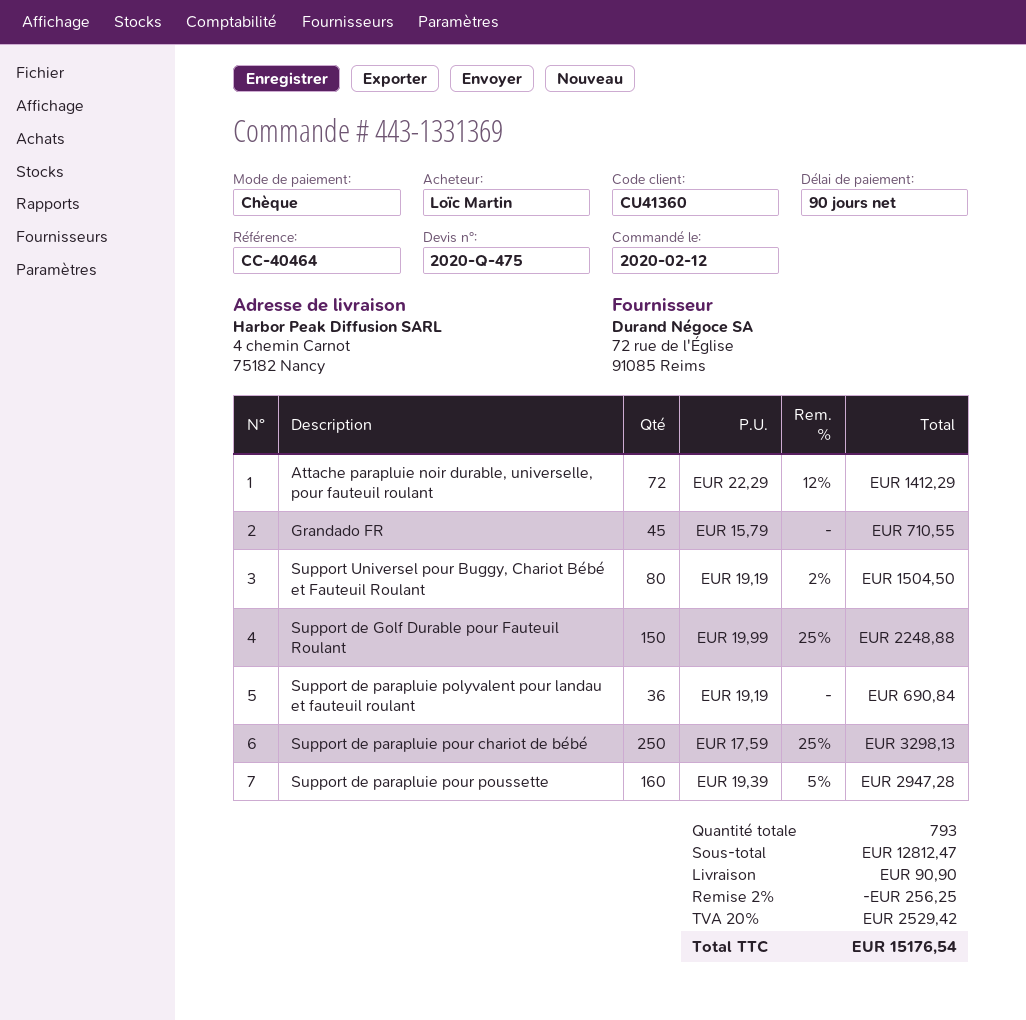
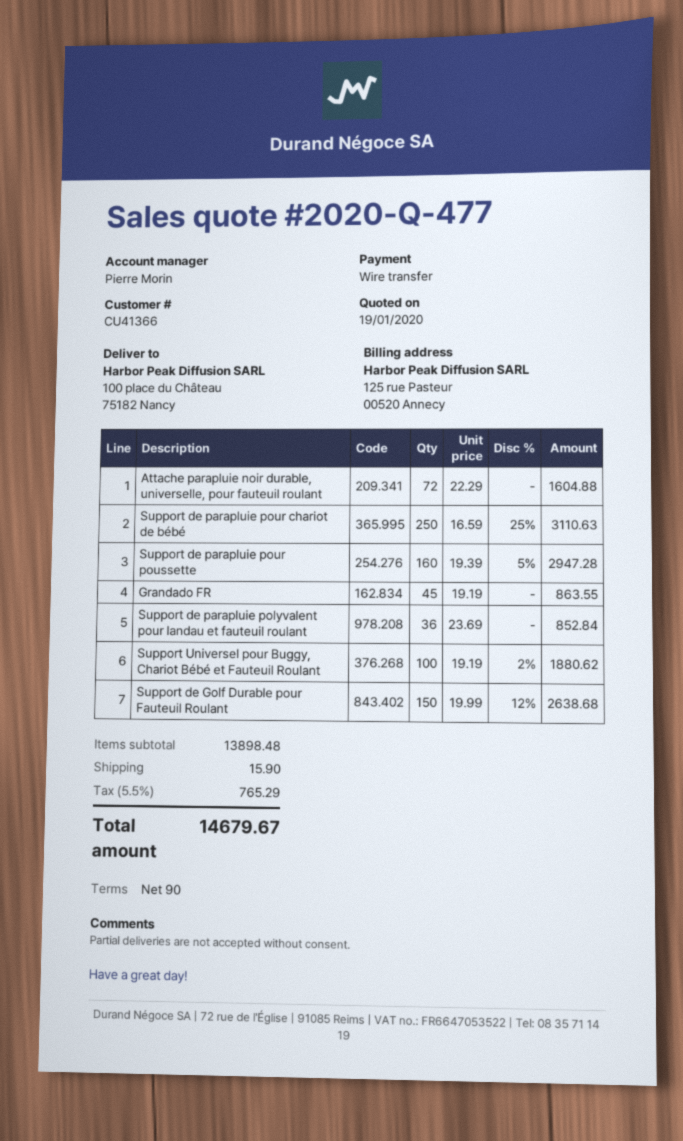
quote number: 2020-Q-475 -> 2020-Q-477
customer number: CU41360 -> CU41366
payment method: cheque -> bank transfer
ship to: 4 chemin Carnot, 75182 Nancy -> 100 place du Château, 75182 Nancy
Attache parapluie noir durable, universelle, pour fauteuil roulant: 72 x 22.29 - 12% = 1412.29 -> 72 x 22.29 = 1604.88
Grandado FR: 45 x 15.79 = 710.55 -> 45 x 19.19 = 863.55
Support Universel pour Buggy, Chariot Bébé et Fauteuil Roulant: 80 x 19.19 - 2% = 1504.50 -> 100 x 19.19 - 2% = 1880.62
Support de Golf Durable pour Fauteuil Roulant: 150 x 19.99 - 25% = 2248.88 -> 150 x 19.99 - 12% = 2638.68
Support de parapluie polyvalent pour landau et fauteuil roulant: 36 x 19.19 = 690.84 -> 36 x 23.69 = 852.84
Support de parapluie pour chariot de bébé: 250 x 17.59 - 25% = 3298.13 -> 250 x 16.59 - 25% = 3110.63
subtotal: 12812.47 -> 13898.48
discount: 2% = 256.25 -> none
shipping: 90.90 -> 15.90
tax: 20% = 2529.42 -> 5.5% = 765.29
total: 15176.54 -> 14679.67

